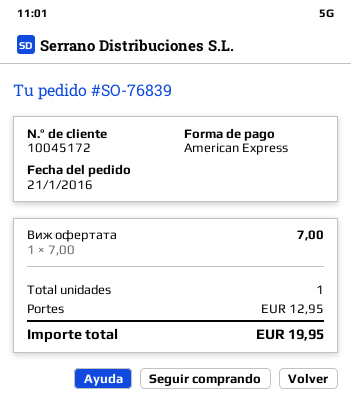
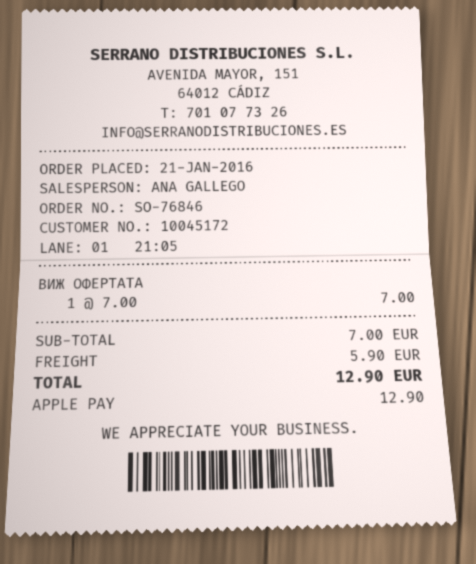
order number: SO-76839 -> SO-76846
payment method: American Express -> Apple Pay
shipping: 12.95 -> 5.90
total: 19.95 -> 12.90

